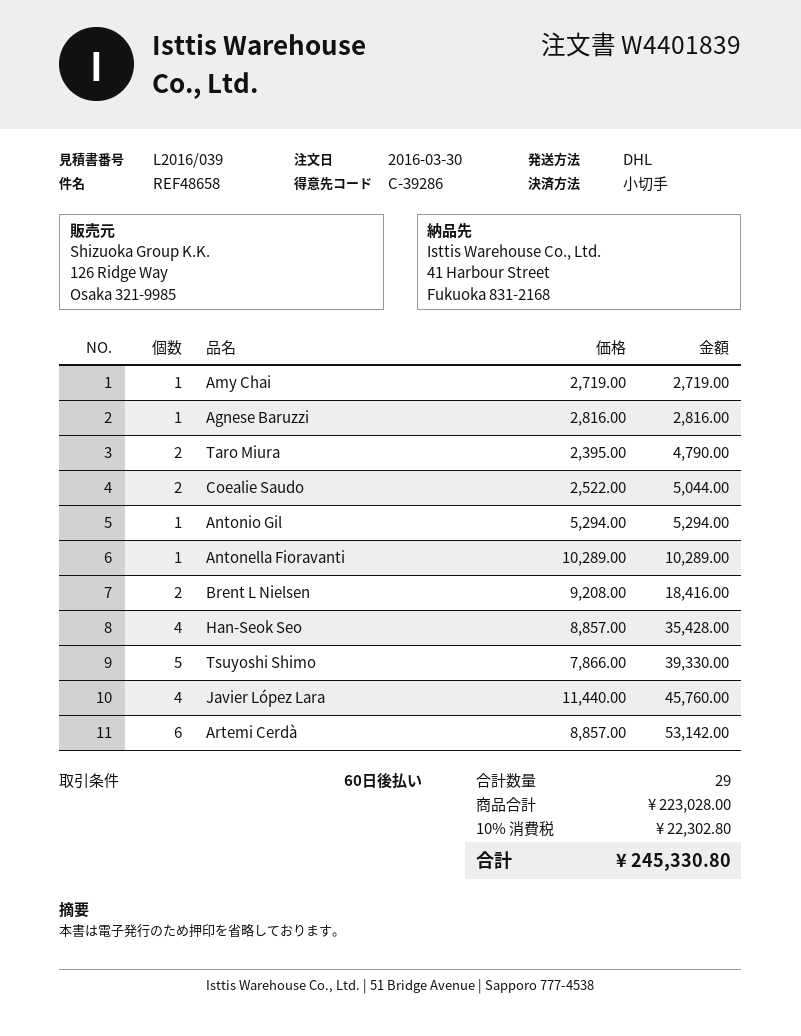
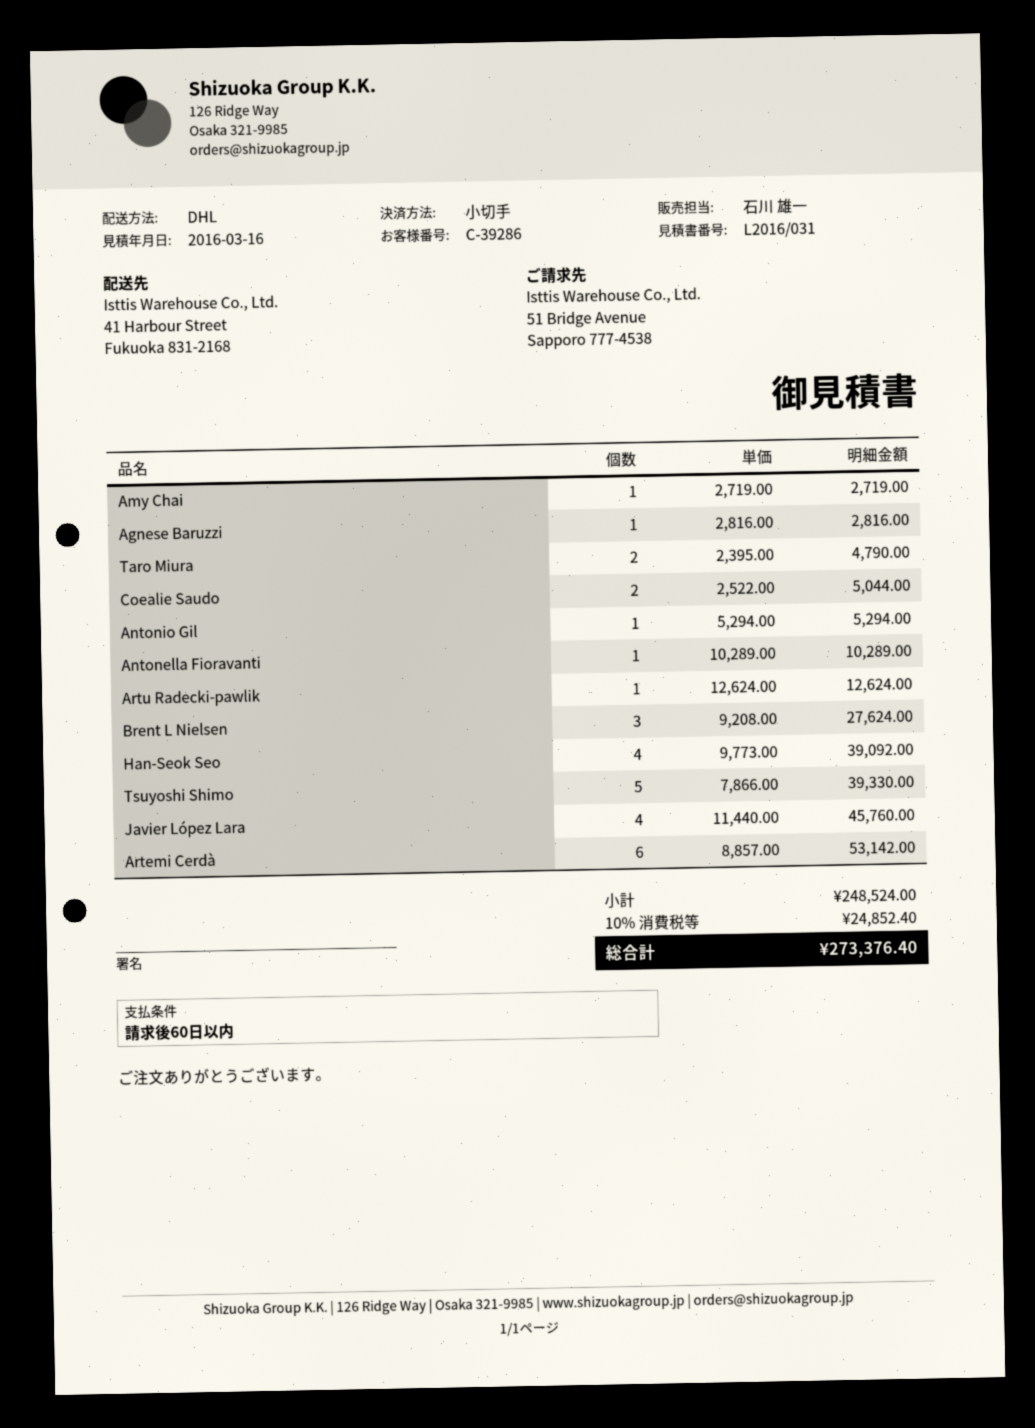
quote number: L2016/039 -> L2016/031
Brent L Nielsen: 2 x 9208.00 = 18416.00 -> 3 x 9208.00 = 27624.00
Han-Seok Seo: 4 x 8857.00 = 35428.00 -> 4 x 9773.00 = 39092.00
Artu Radecki-pawlik: none -> 1 x 12624.00 = 12624.00
subtotal: 223028.00 -> 248524.00
tax: 10% = 22302.80 -> 10% = 24852.40
total: 245330.80 -> 273376.40

